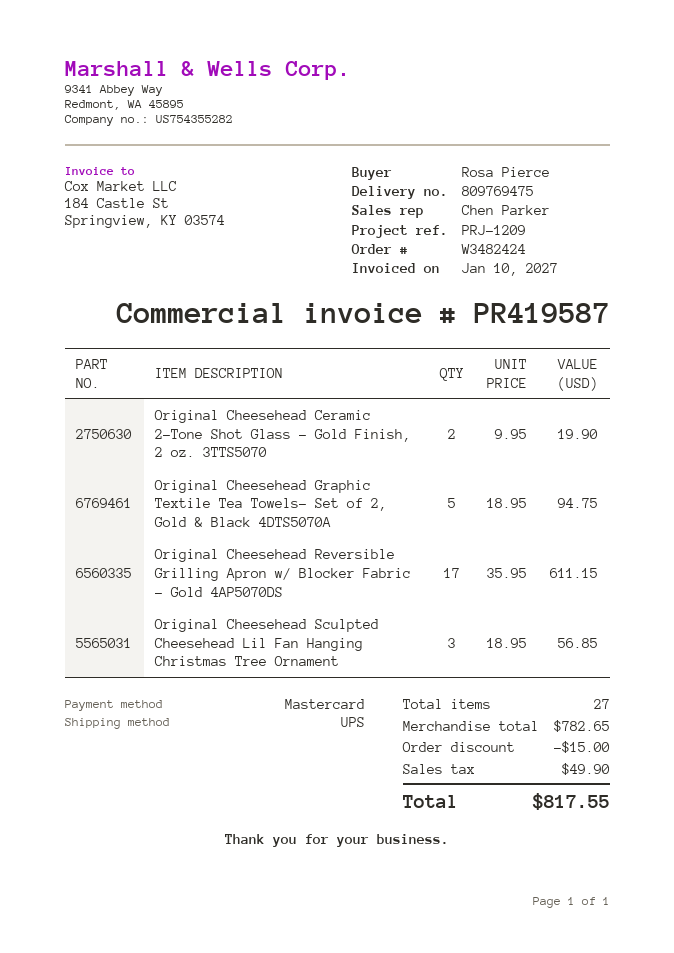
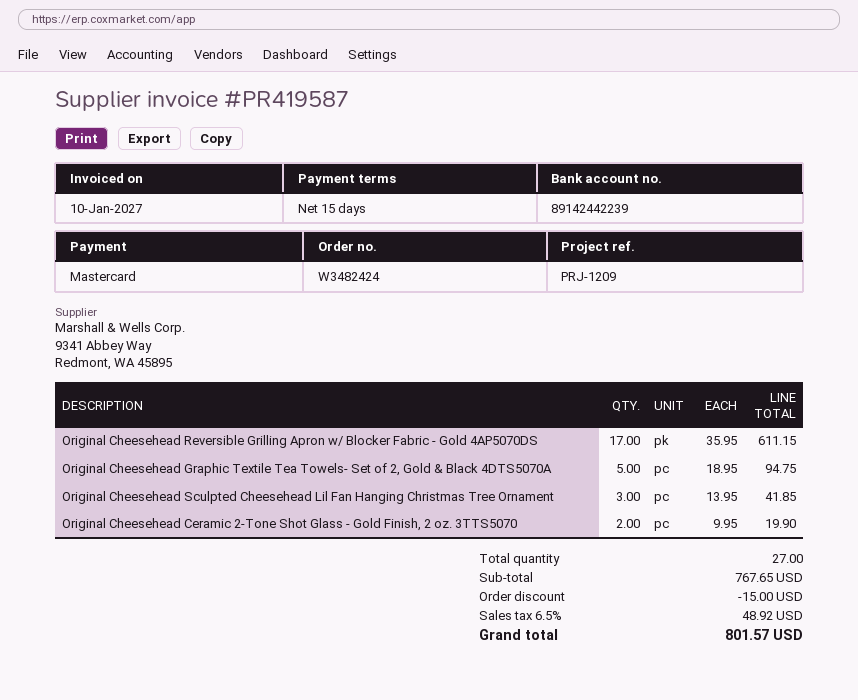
Original Cheesehead Sculpted Cheesehead Lil Fan Hanging Christmas Tree Ornament: 3 x 18.95 = 56.85 -> 3 x 13.95 = 41.85
subtotal: 782.65 -> 767.65
tax: 49.90 -> 48.92
total: 817.55 -> 801.57

